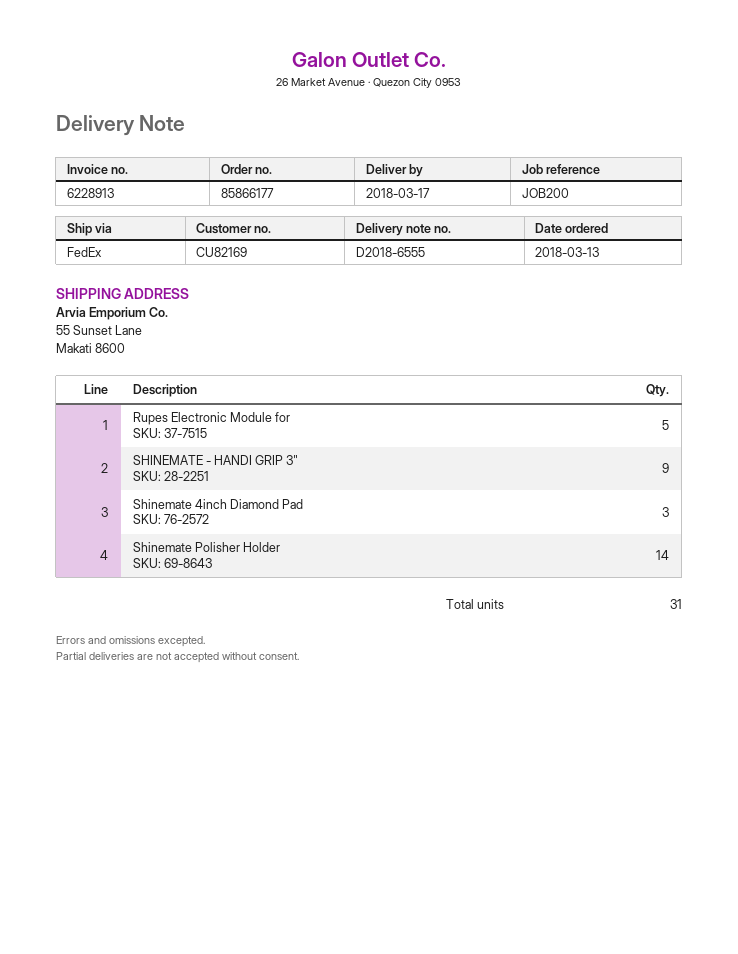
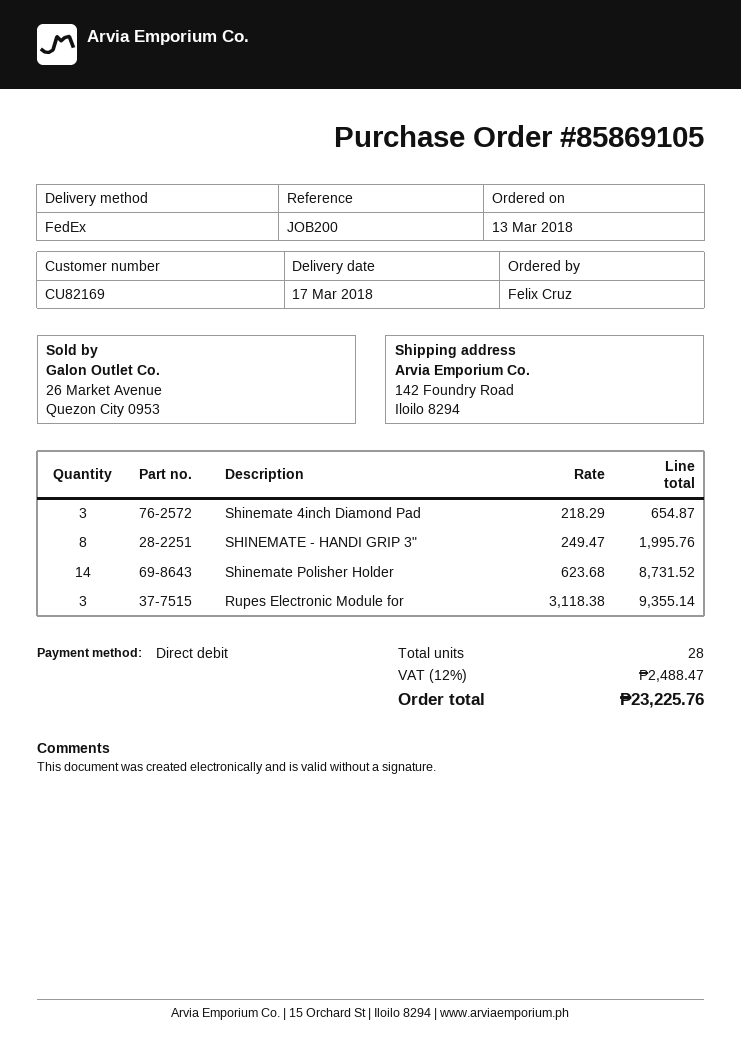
order number: 85866177 -> 85869105
ship to: 55 Sunset Lane, Makati 8600 -> 142 Foundry Road, Iloilo 8294
Rupes Electronic Module for: 5 -> 3
SHINEMATE - HANDI GRIP 3": 9 -> 8
total quantity: 31 -> 28

